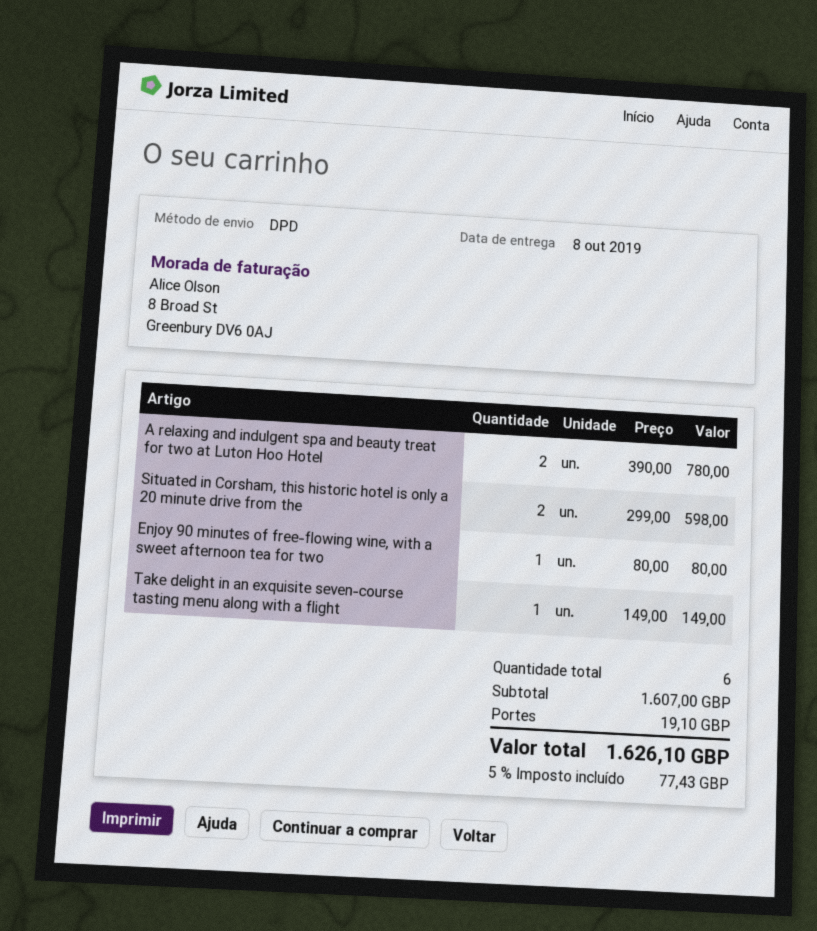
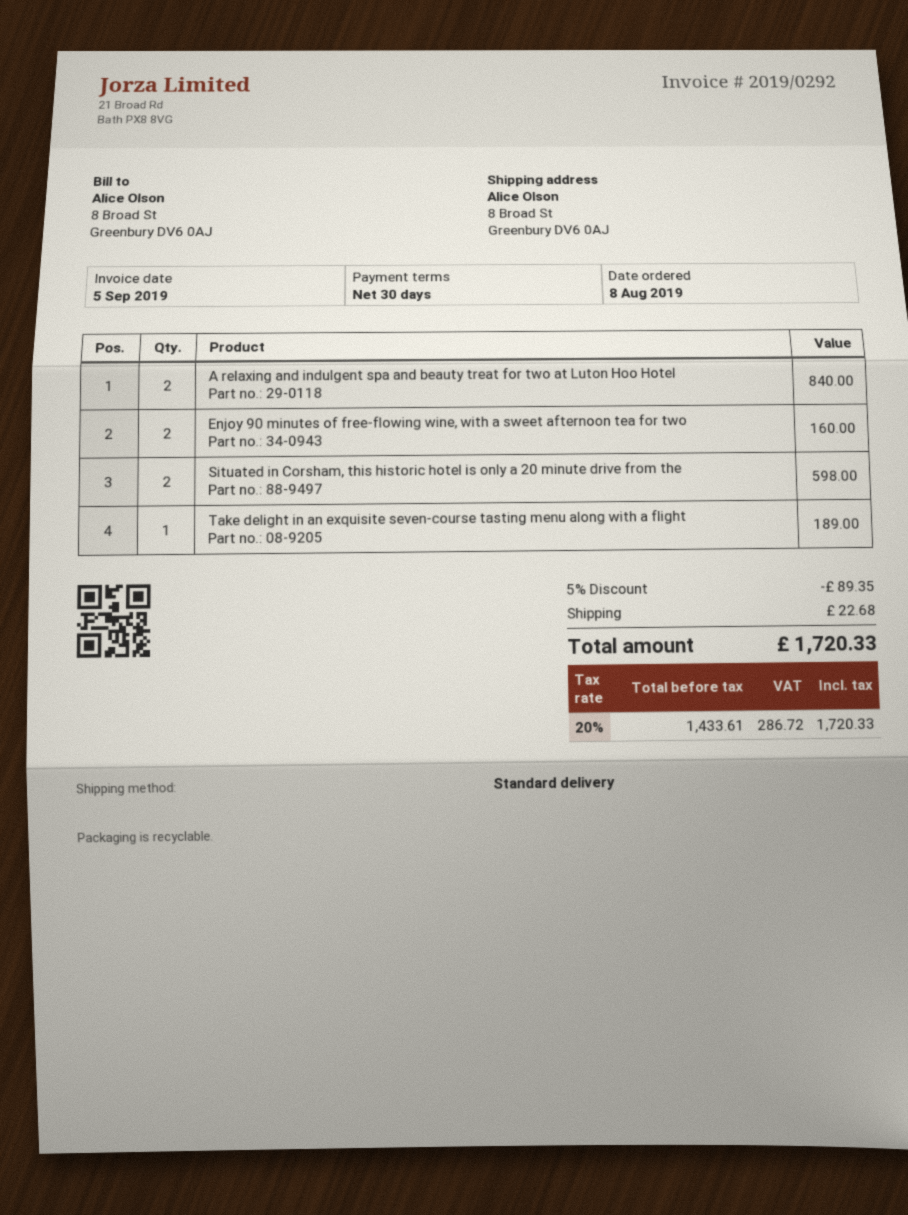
shipping method: DPD -> standard
A relaxing and indulgent spa and beauty treat for two at Luton Hoo Hotel: 2 for 780.00 -> 2 for 840.00
Enjoy 90 minutes of free-flowing wine, with a sweet afternoon tea for two: 1 for 80.00 -> 2 for 160.00
Take delight in an exquisite seven-course tasting menu along with a flight: 1 for 149.00 -> 1 for 189.00
discount: none -> 5% = 89.35
shipping: 19.10 -> 22.68
tax: 5% = 77.43 -> 20% = 286.72
total: 1626.10 -> 1720.33

